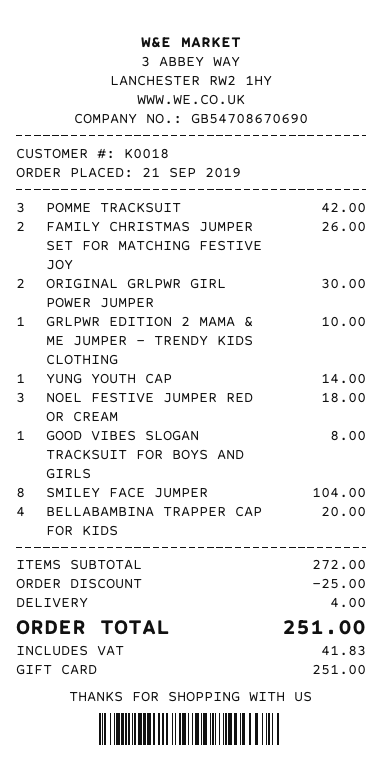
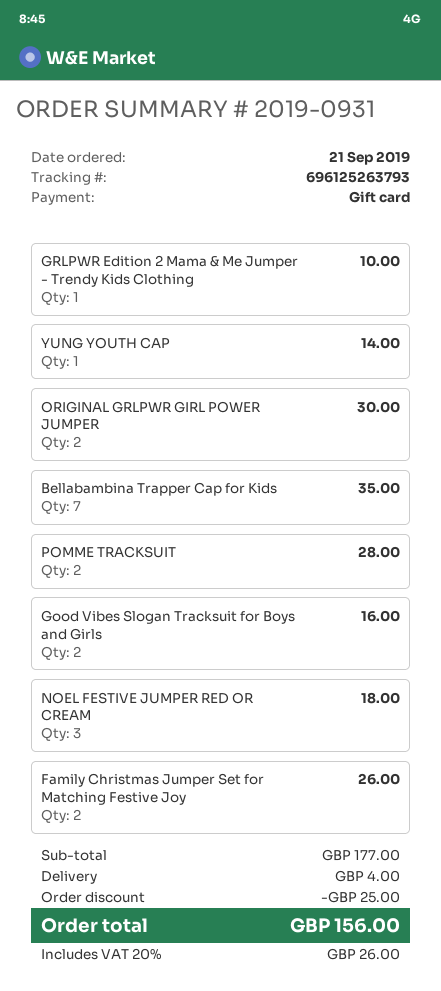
POMME TRACKSUIT: 3 for 42.00 -> 2 for 28.00
GOOD VIBES SLOGAN TRACKSUIT FOR BOYS AND GIRLS: 1 for 8.00 -> 2 for 16.00
SMILEY FACE JUMPER: 8 for 104.00 -> none
BELLABAMBINA TRAPPER CAP FOR KIDS: 4 for 20.00 -> 7 for 35.00
subtotal: 272.00 -> 177.00
tax: 41.83 -> 26.00
total: 251.00 -> 156.00

